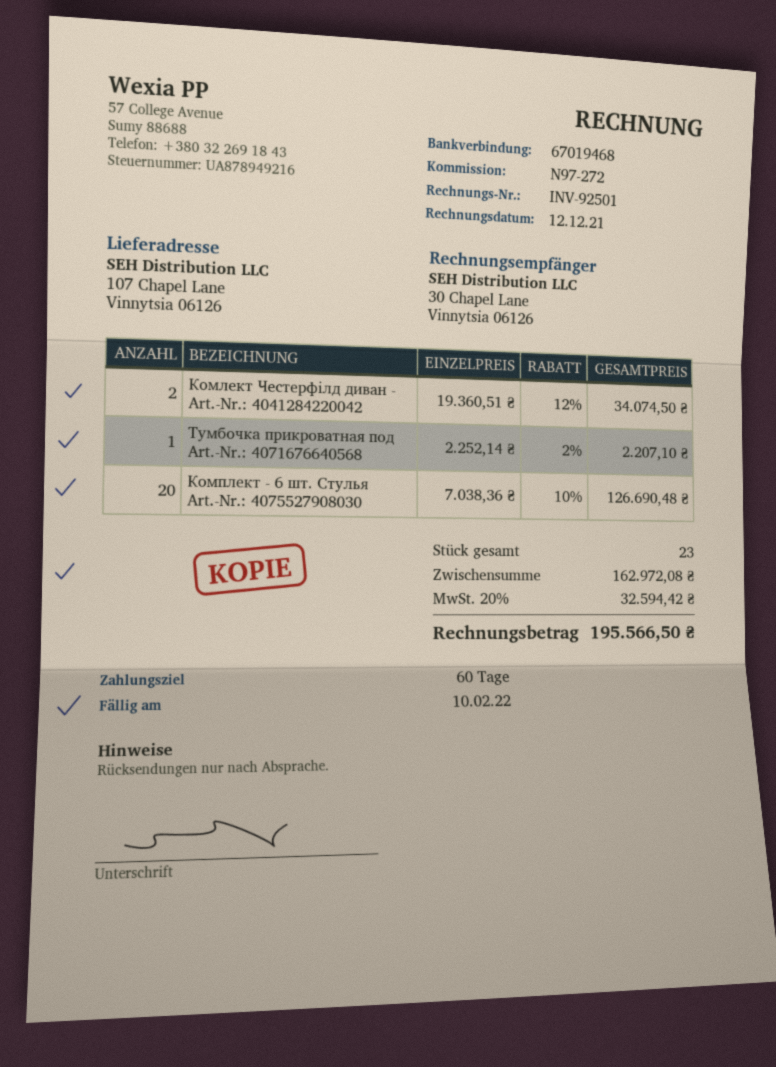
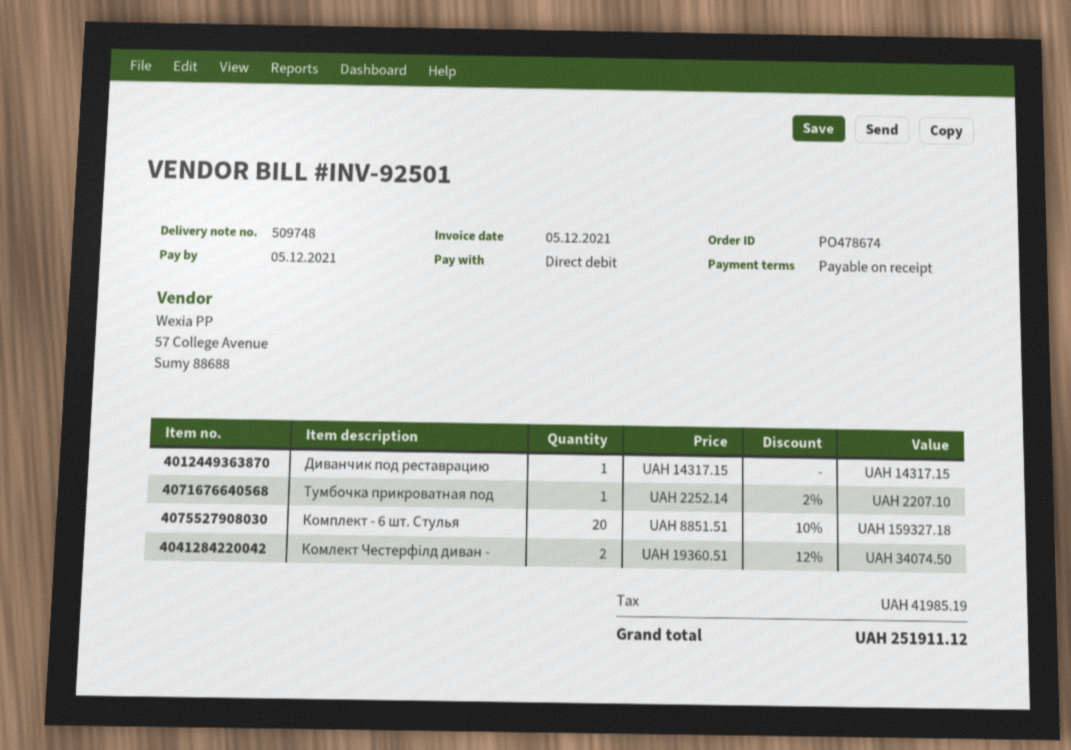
invoice date: 2021-12-12 -> 2021-12-05
payment terms: 60 days -> on receipt
due date: 2022-02-10 -> 2021-12-05
Комплект - 6 шт. Стулья: 20 x 7038.36 - 10% = 126690.48 -> 20 x 8851.51 - 10% = 159327.18
Диванчик под реставрацию: none -> 1 x 14317.15 = 14317.15
tax: 32594.42 -> 41985.19
total: 195566.50 -> 251911.12

